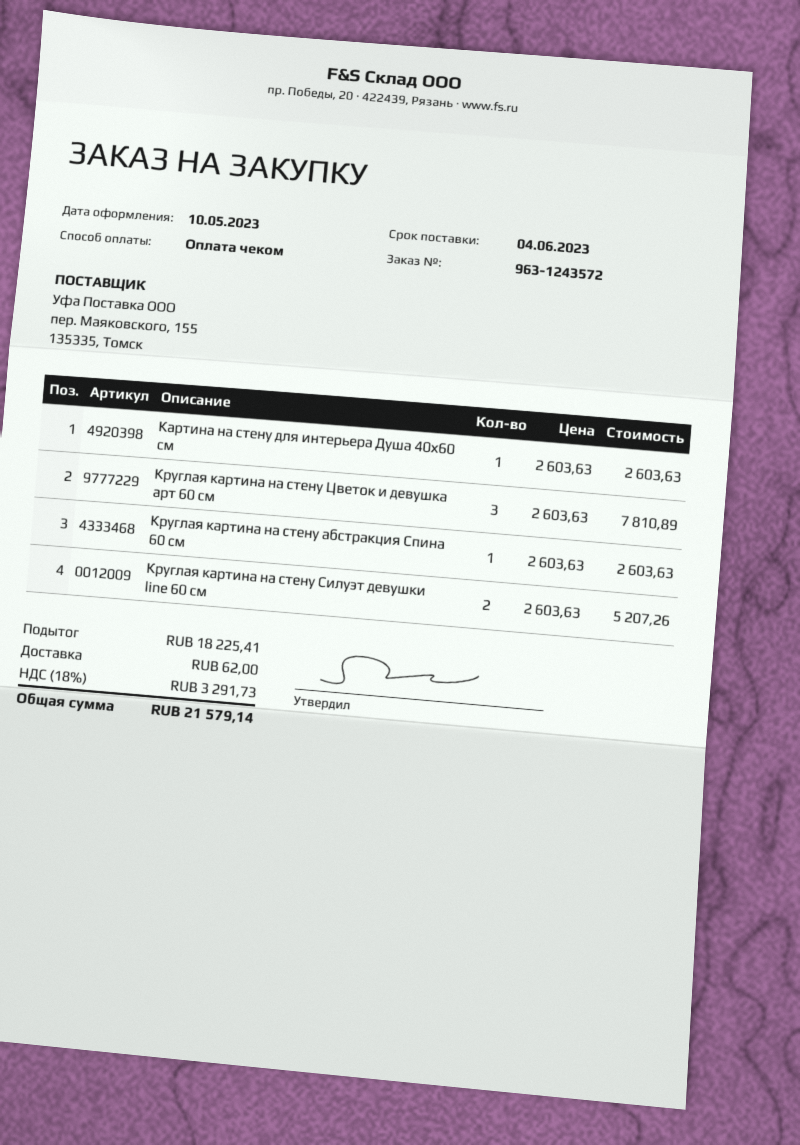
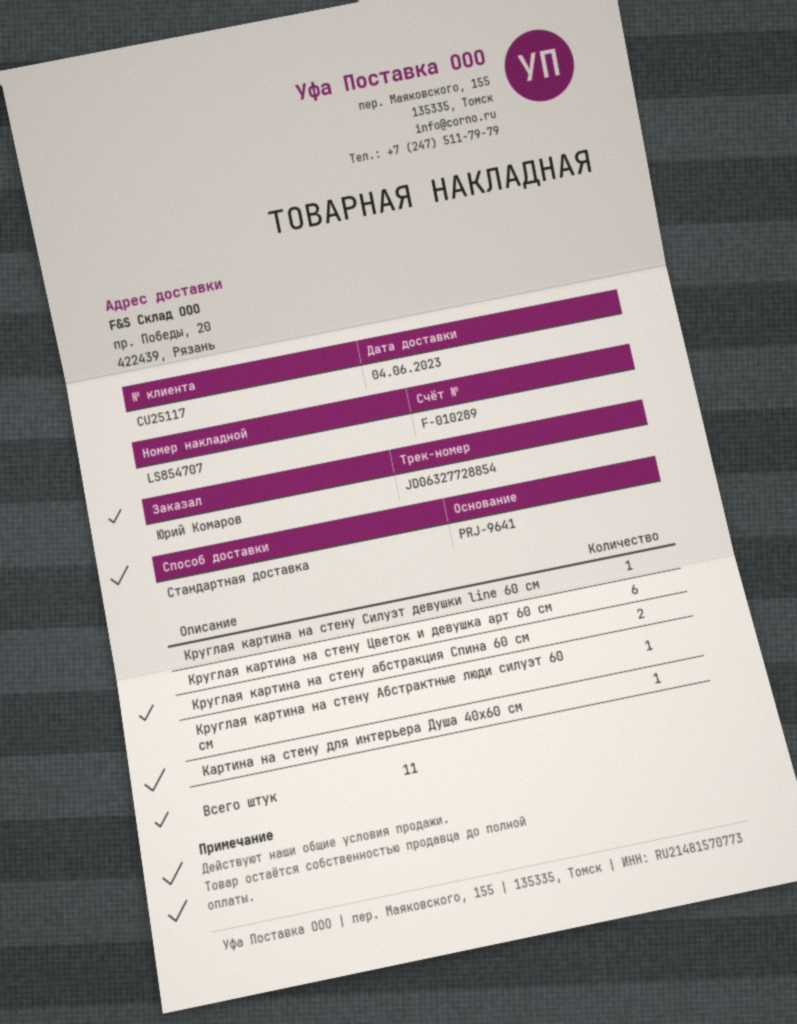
Круглая картина на стену Цветок и девушка арт 60 см: 3 -> 6
Круглая картина на стену абстракция Спина 60 см: 1 -> 2
Круглая картина на стену Силуэт девушки line 60 см: 2 -> 1
Круглая картина на стену Абстрактные люди силуэт 60 см: none -> 1

